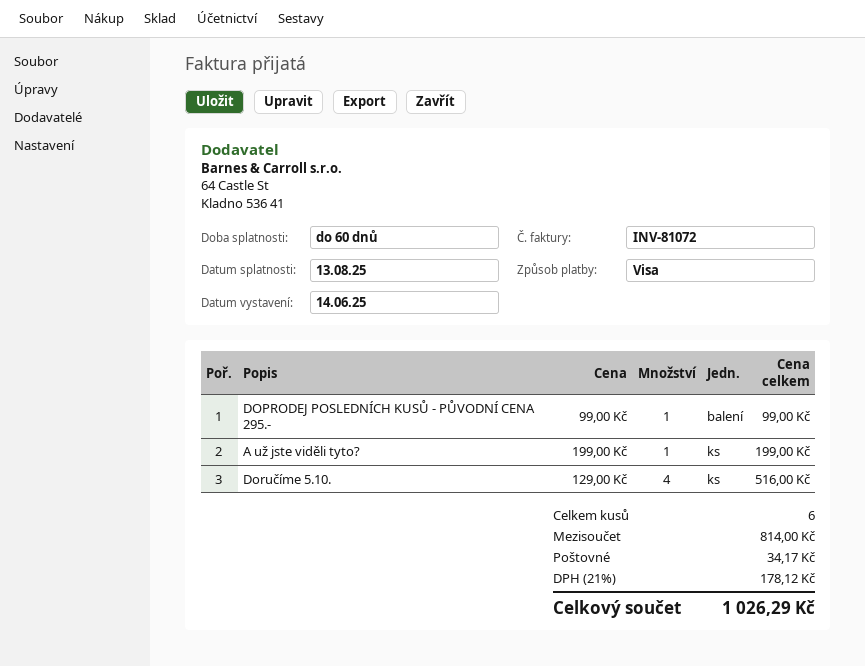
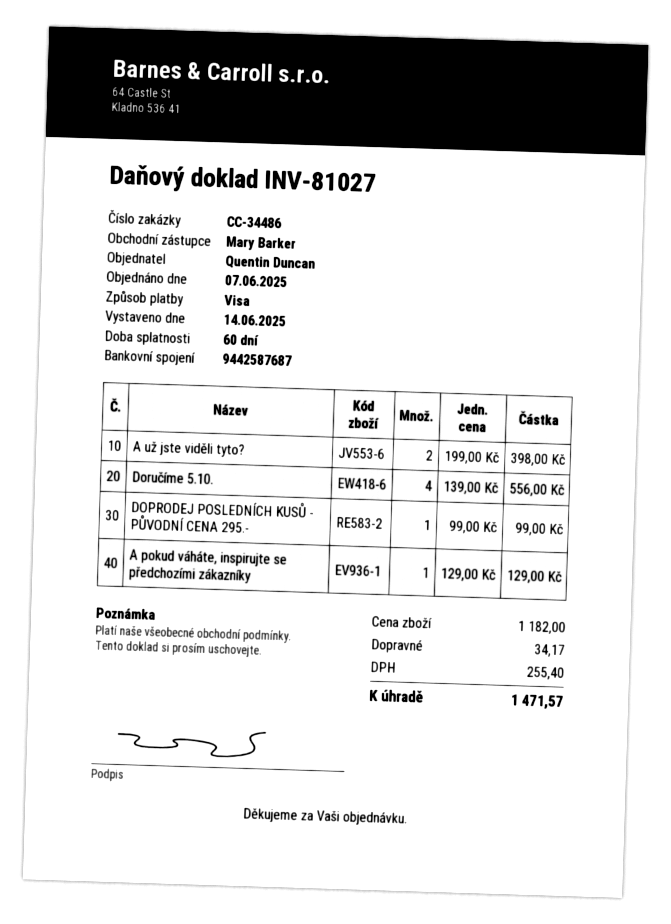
invoice number: INV-81072 -> INV-81027
A už jste viděli tyto?: 1 x 199.00 = 199.00 -> 2 x 199.00 = 398.00
Doručíme 5.10.: 4 x 129.00 = 516.00 -> 4 x 139.00 = 556.00
A pokud váháte, inspirujte se předchozími zákazníky: none -> 1 x 129.00 = 129.00
subtotal: 814.00 -> 1182.00
tax: 178.12 -> 255.40
total: 1026.29 -> 1471.57

